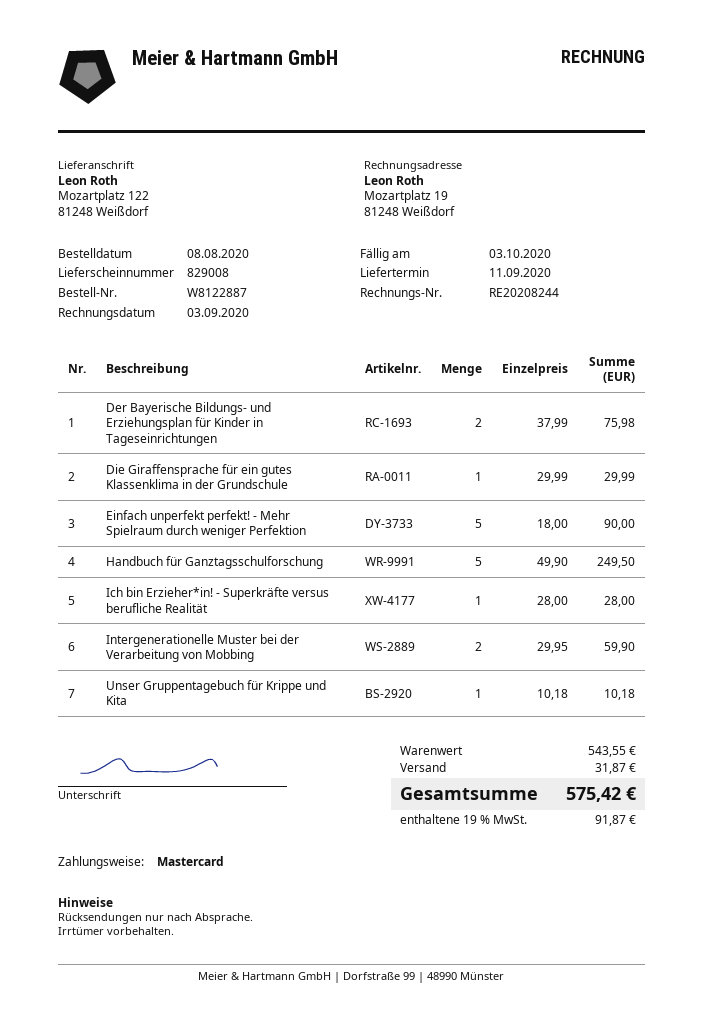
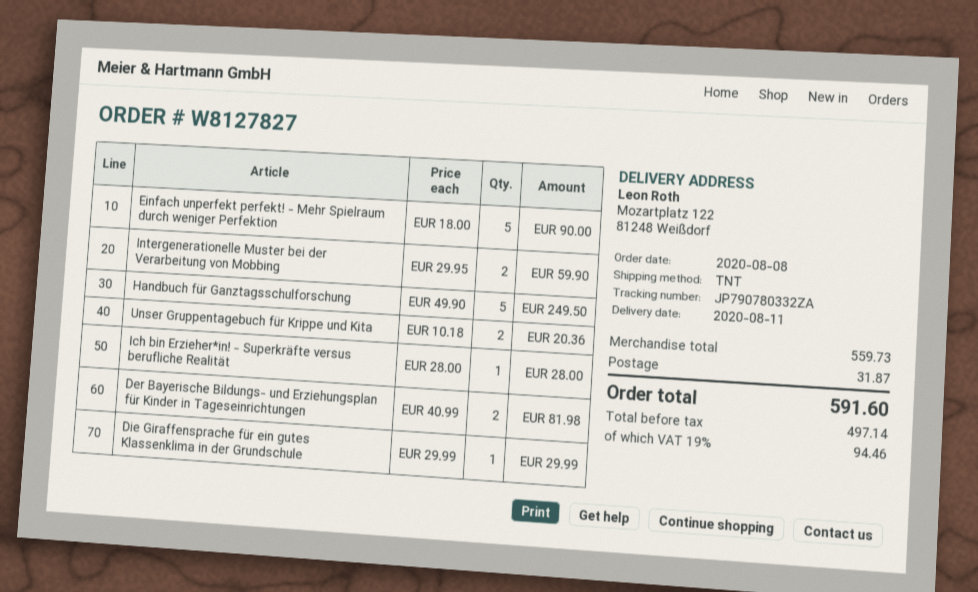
order number: W8122887 -> W8127827
delivery date: 2020-09-11 -> 2020-08-11
Der Bayerische Bildungs- und Erziehungsplan für Kinder in Tageseinrichtungen: 2 x 37.99 = 75.98 -> 2 x 40.99 = 81.98
Unser Gruppentagebuch für Krippe und Kita: 1 x 10.18 = 10.18 -> 2 x 10.18 = 20.36
subtotal: 543.55 -> 559.73
tax: 19% = 91.87 -> 19% = 94.46
total: 575.42 -> 591.60

